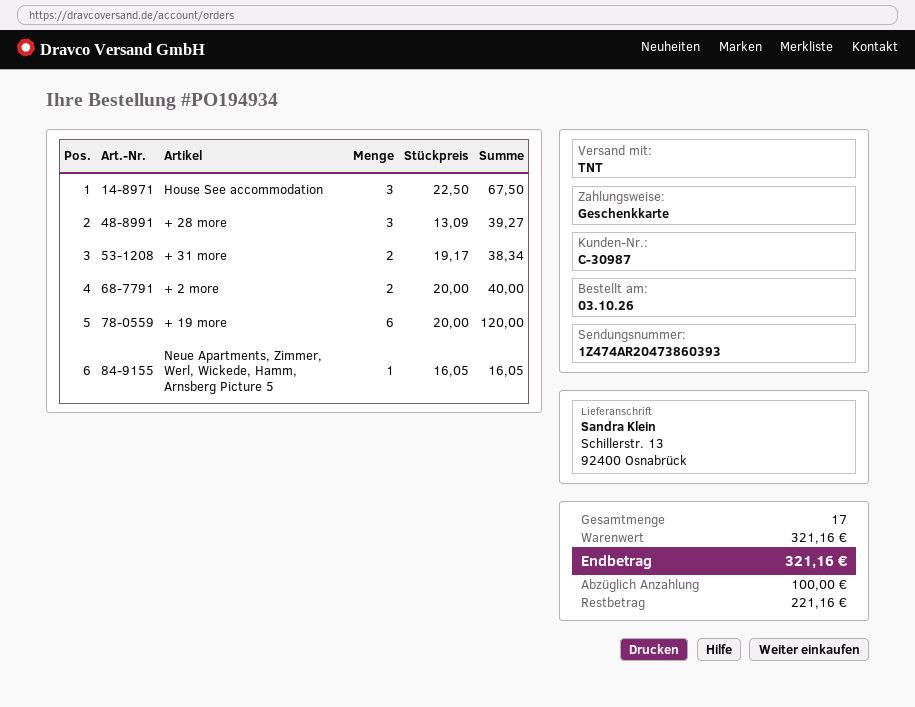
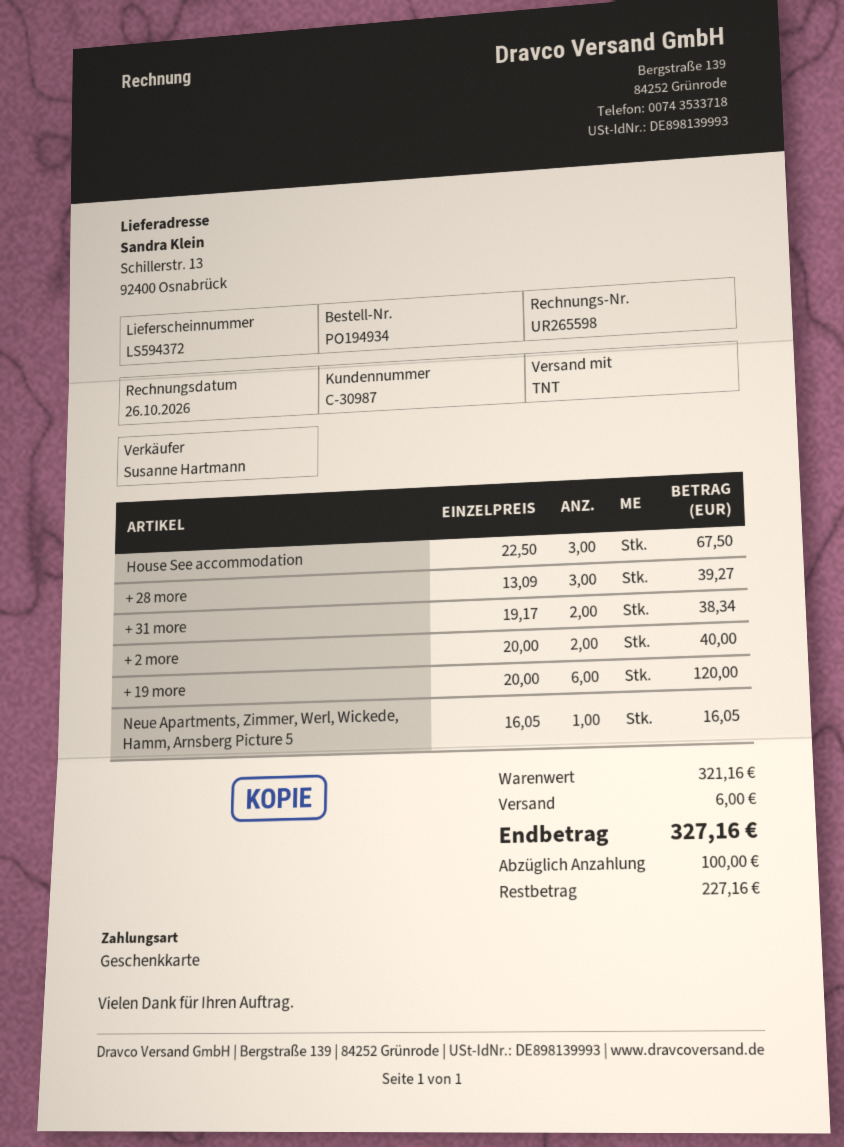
shipping: none -> 6.00
total: 321.16 -> 327.16
balance: 221.16 -> 227.16

